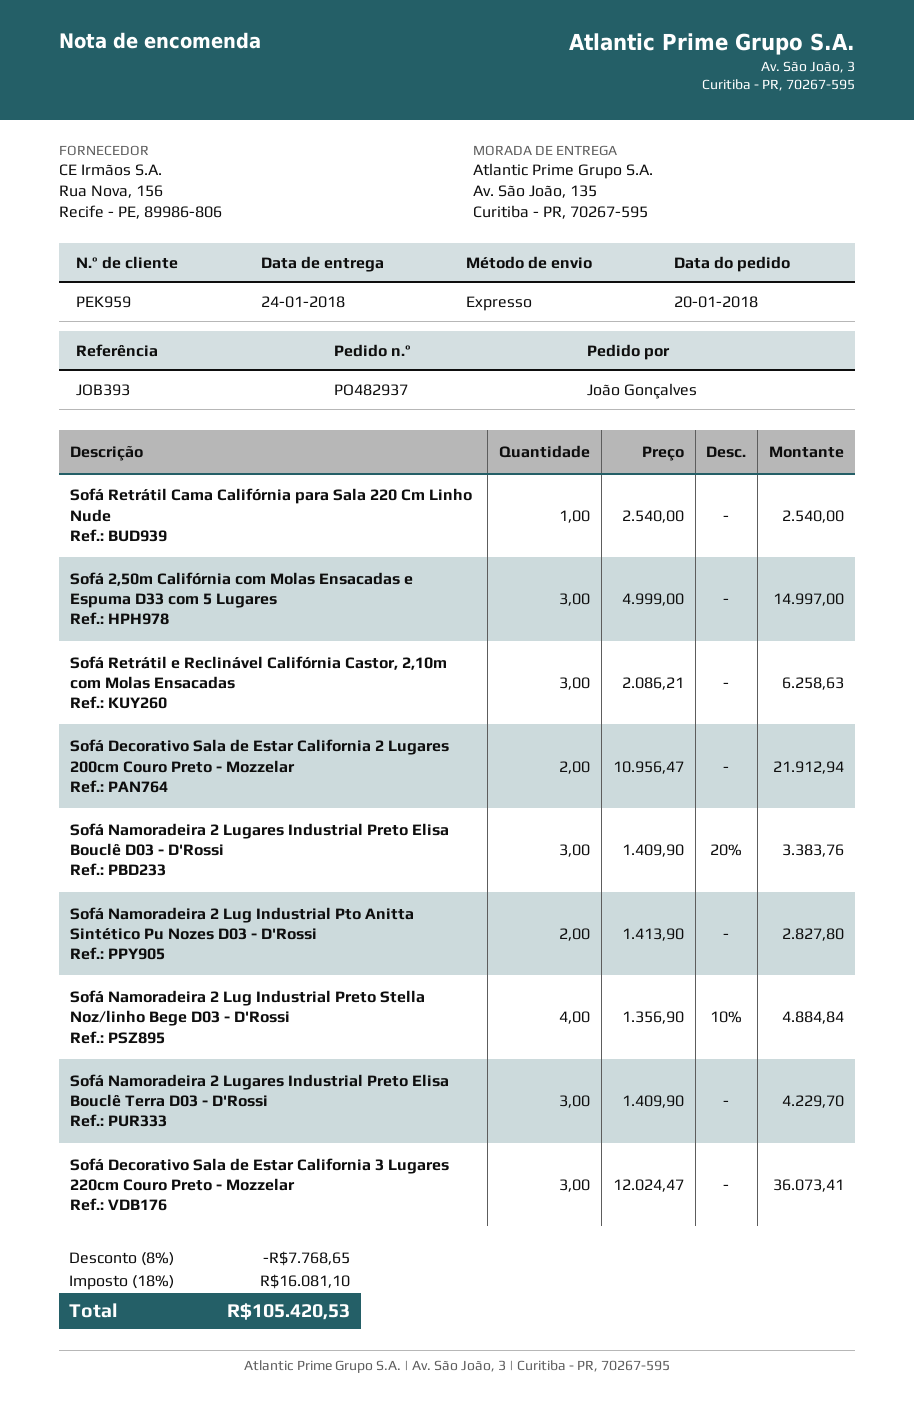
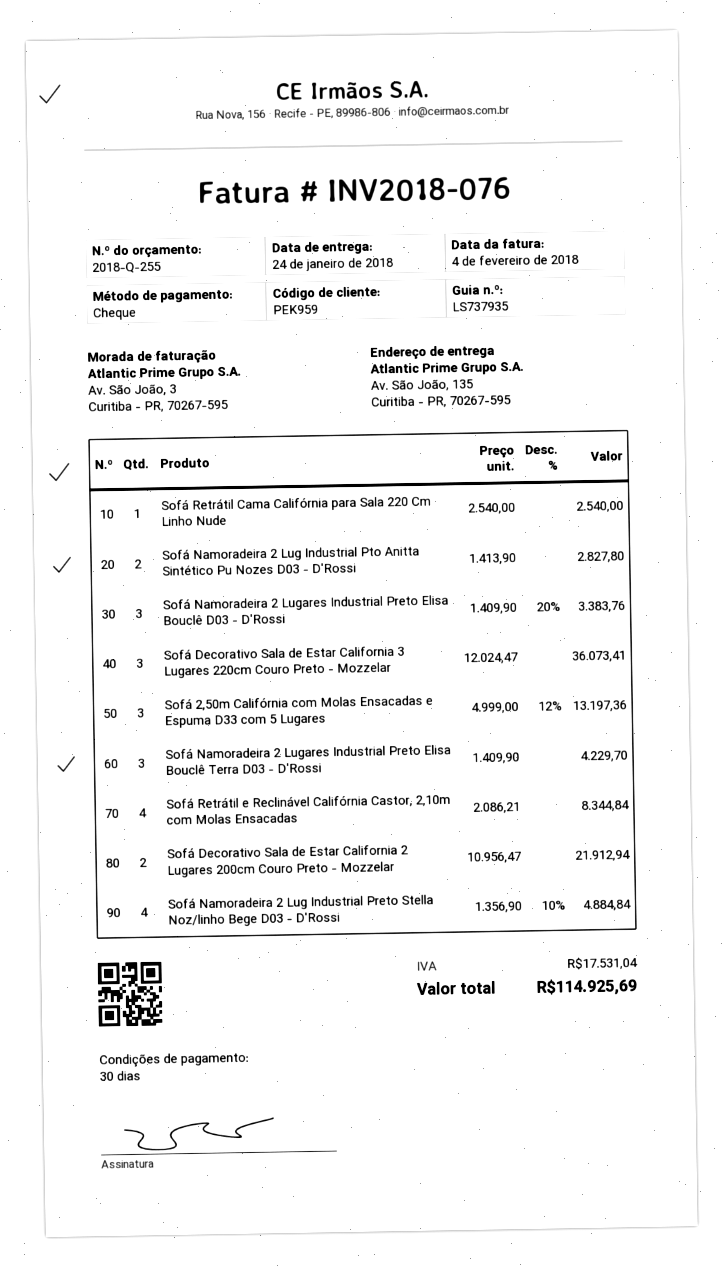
Sofá 2,50m Califórnia com Molas Ensacadas e Espuma D33 com 5 Lugares: 3 x 4999.00 = 14997.00 -> 3 x 4999.00 - 12% = 13197.36
Sofá Retrátil e Reclinável Califórnia Castor, 2,10m com Molas Ensacadas: 3 x 2086.21 = 6258.63 -> 4 x 2086.21 = 8344.84
discount: 8% = 7768.65 -> none
tax: 16081.10 -> 17531.04
total: 105420.53 -> 114925.69

